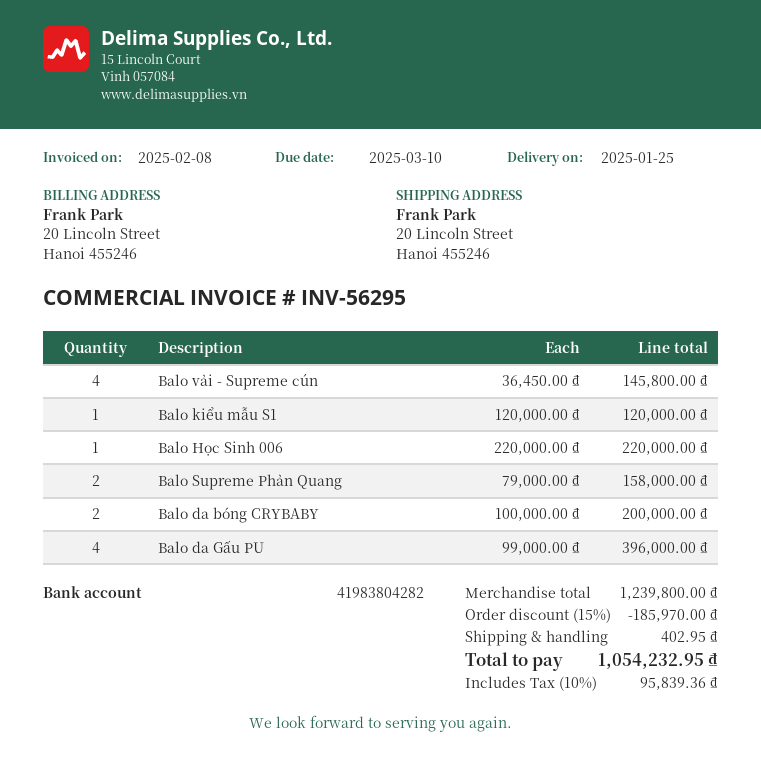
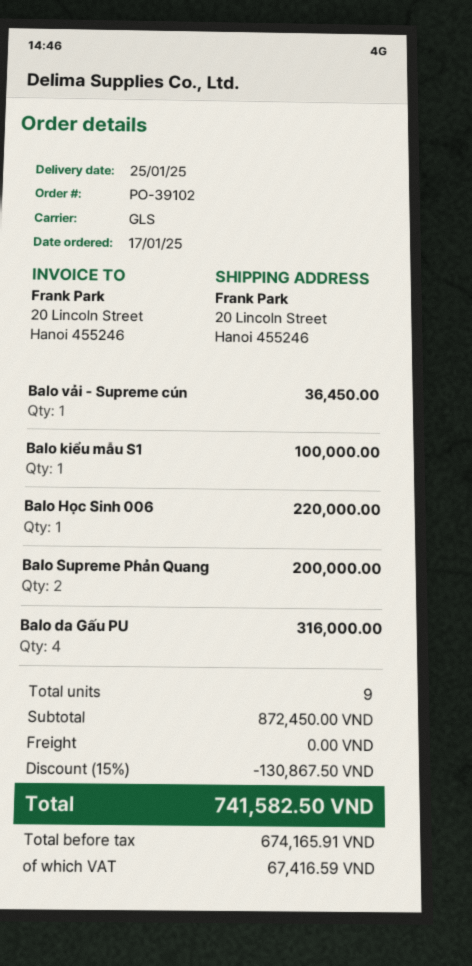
Balo vải - Supreme cún: 4 for 145800.00 -> 1 for 36450.00
Balo kiểu mẫu S1: 1 for 120000.00 -> 1 for 100000.00
Balo Supreme Phản Quang: 2 for 158000.00 -> 2 for 200000.00
Balo da bóng CRYBABY: 2 for 200000.00 -> none
Balo da Gấu PU: 4 for 396000.00 -> 4 for 316000.00
subtotal: 1239800.00 -> 872450.00
discount: 15% = 185970.00 -> 15% = 130867.50
shipping: 402.95 -> 0.00
tax: 95839.36 -> 67416.59
total: 1054232.95 -> 741582.50

